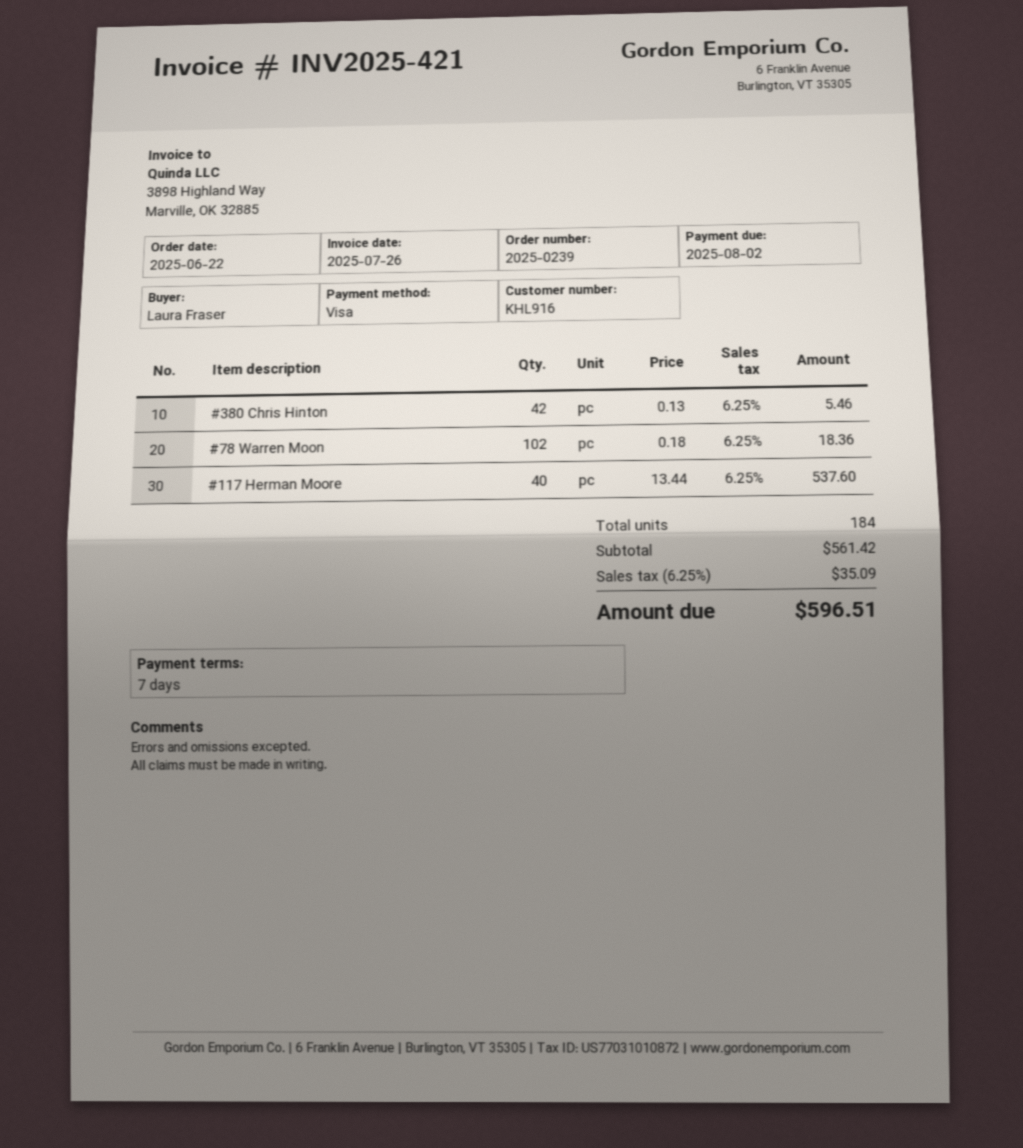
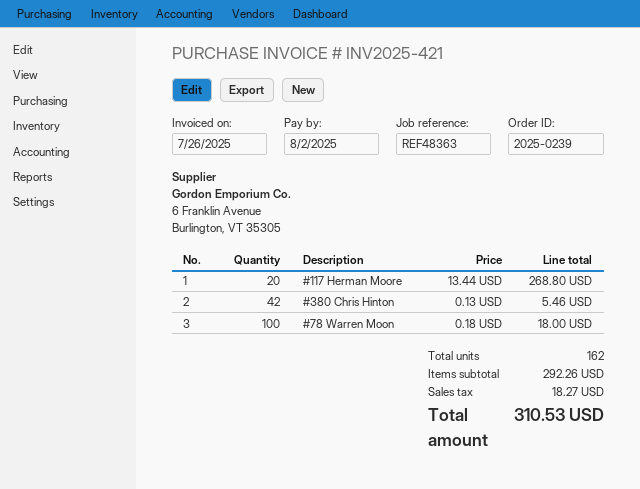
#78 Warren Moon: 102 x 0.18 = 18.36 -> 100 x 0.18 = 18.00
#117 Herman Moore: 40 x 13.44 = 537.60 -> 20 x 13.44 = 268.80
total quantity: 184 -> 162
subtotal: 561.42 -> 292.26
tax: 35.09 -> 18.27
total: 596.51 -> 310.53

